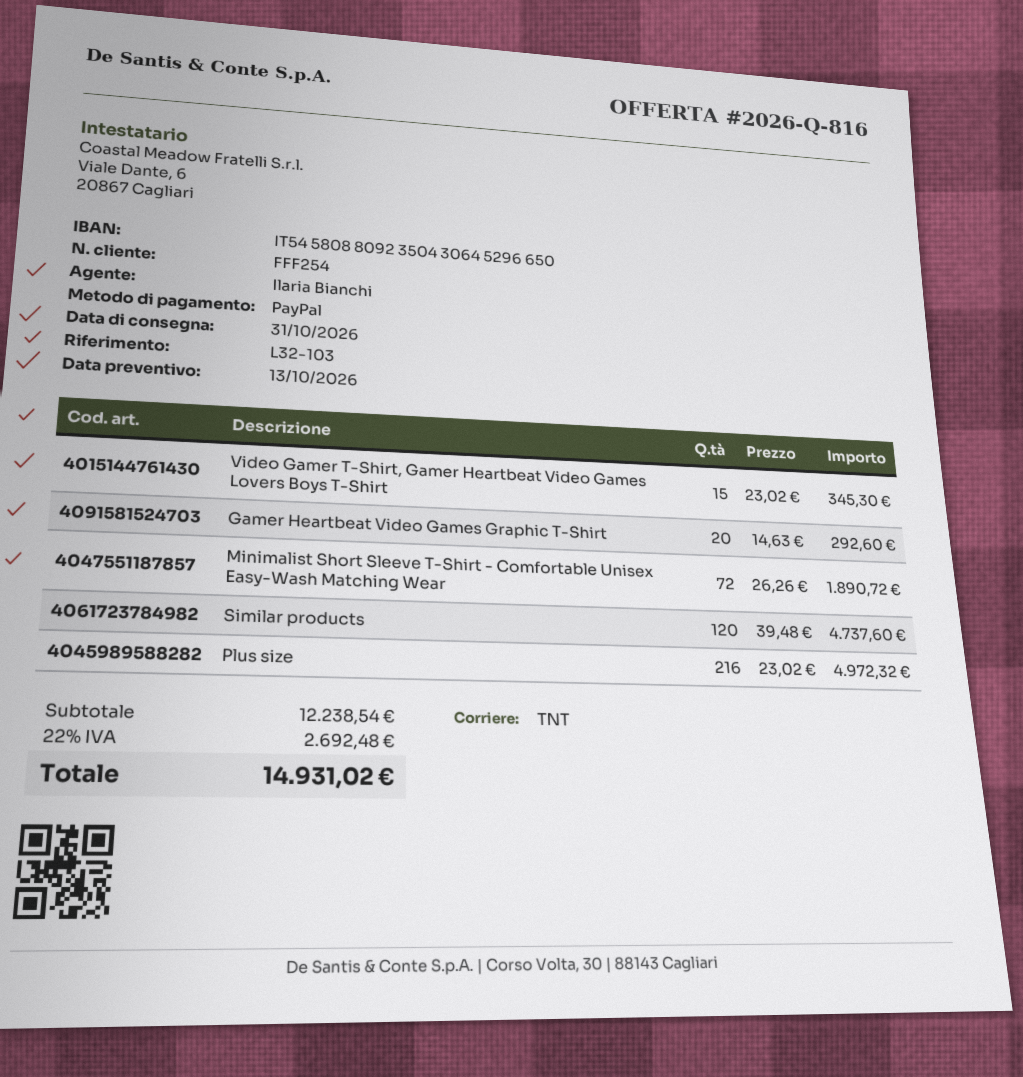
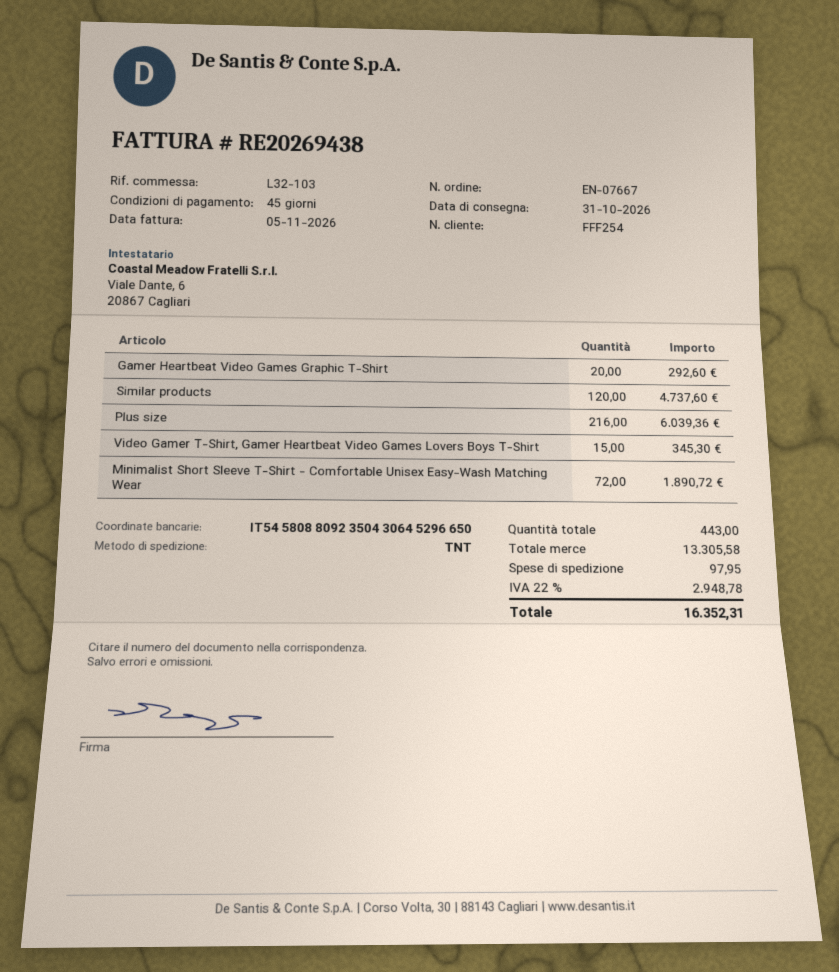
Plus size: 216 for 4972.32 -> 216 for 6039.36
subtotal: 12238.54 -> 13305.58
shipping: none -> 97.95
tax: 22% = 2692.48 -> 22% = 2948.78
total: 14931.02 -> 16352.31

